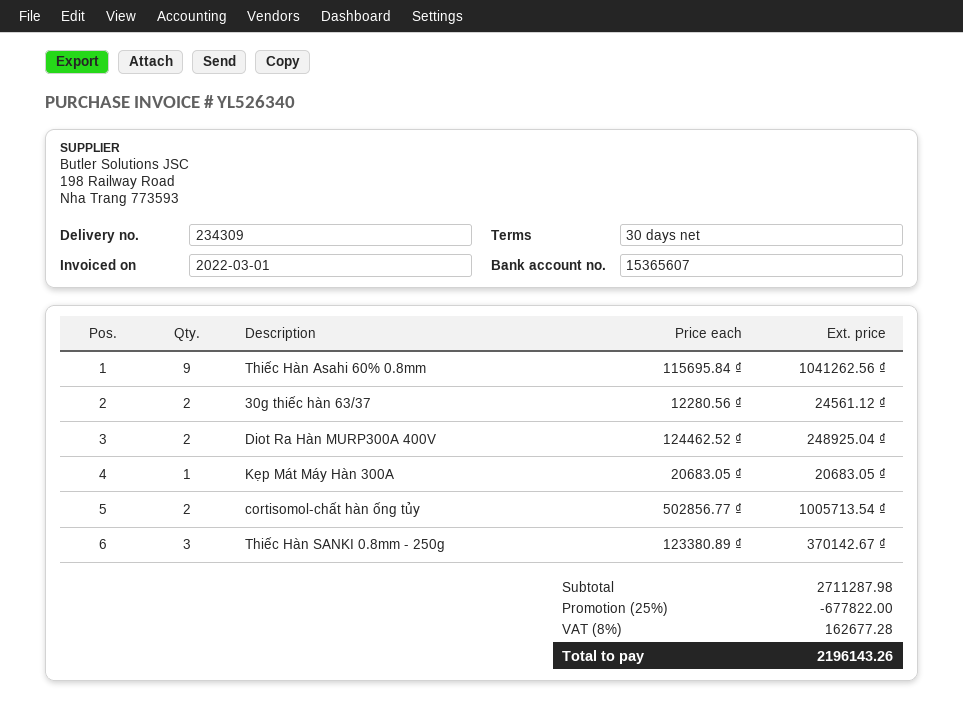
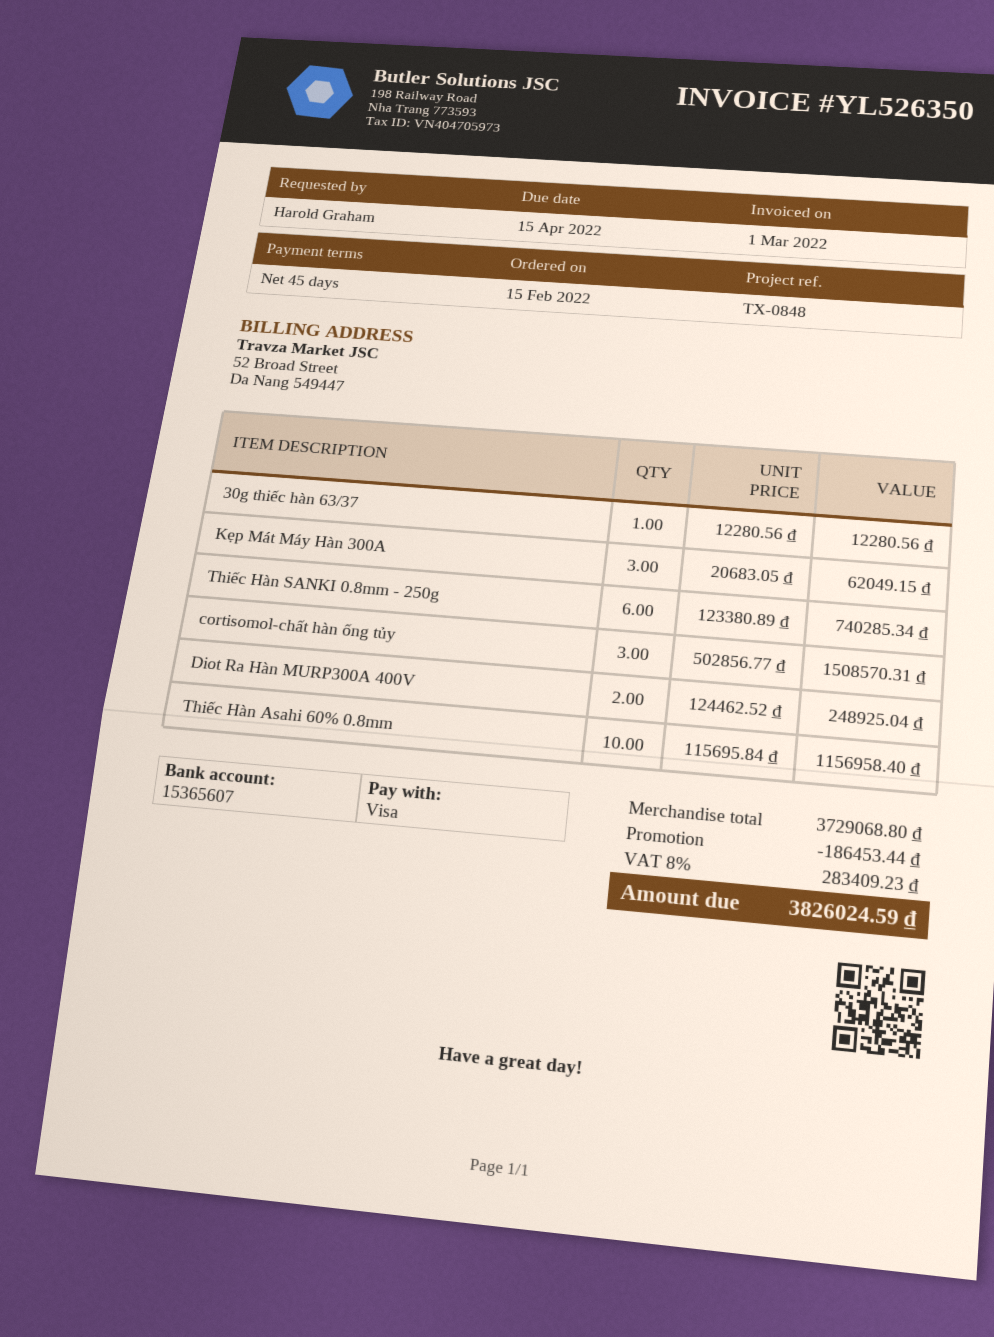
invoice number: YL526340 -> YL526350
payment terms: 30 days -> 45 days
Thiếc Hàn Asahi 60% 0.8mm: 9 x 115695.84 = 1041262.56 -> 10 x 115695.84 = 1156958.40
30g thiếc hàn 63/37: 2 x 12280.56 = 24561.12 -> 1 x 12280.56 = 12280.56
Kẹp Mát Máy Hàn 300A: 1 x 20683.05 = 20683.05 -> 3 x 20683.05 = 62049.15
cortisomol-chất hàn ống tủy: 2 x 502856.77 = 1005713.54 -> 3 x 502856.77 = 1508570.31
Thiếc Hàn SANKI 0.8mm - 250g: 3 x 123380.89 = 370142.67 -> 6 x 123380.89 = 740285.34
subtotal: 2711287.98 -> 3729068.80
discount: 677822.00 -> 186453.44
tax: 8% = 162677.28 -> 8% = 283409.23
total: 2196143.26 -> 3826024.59

